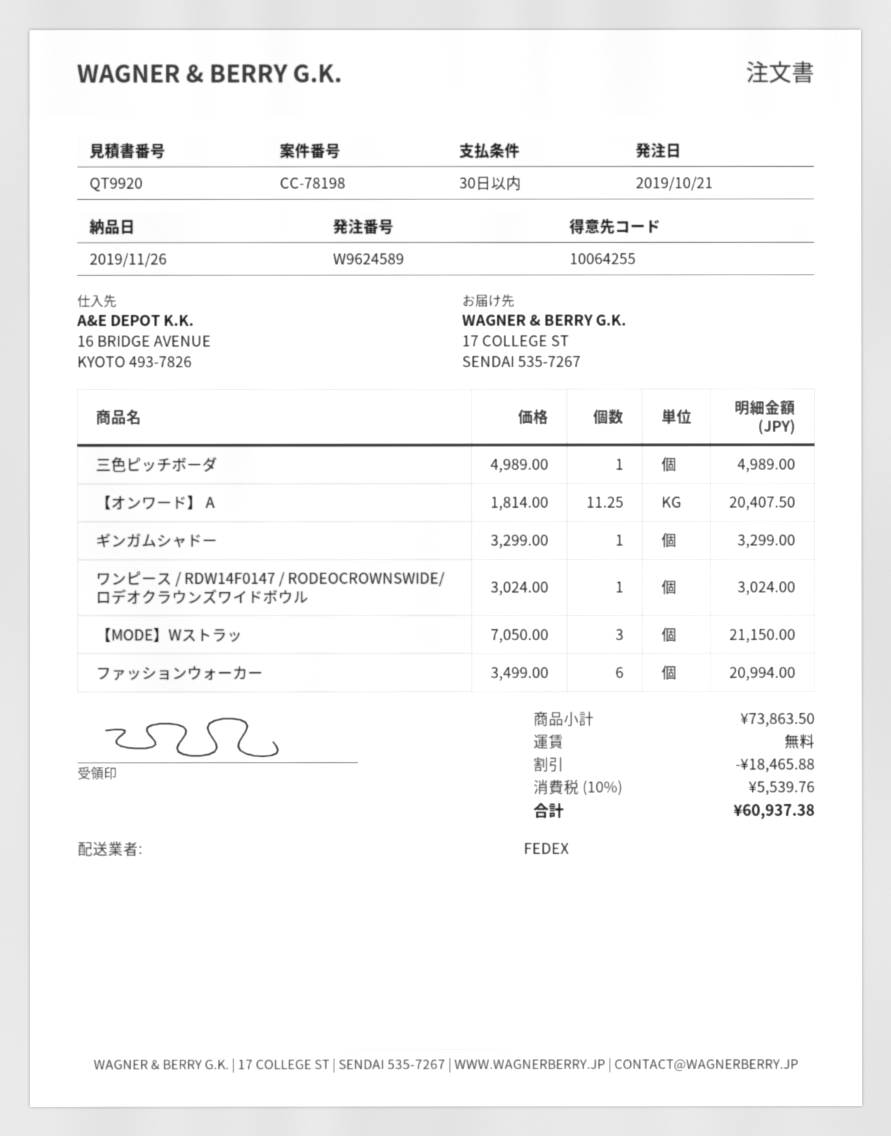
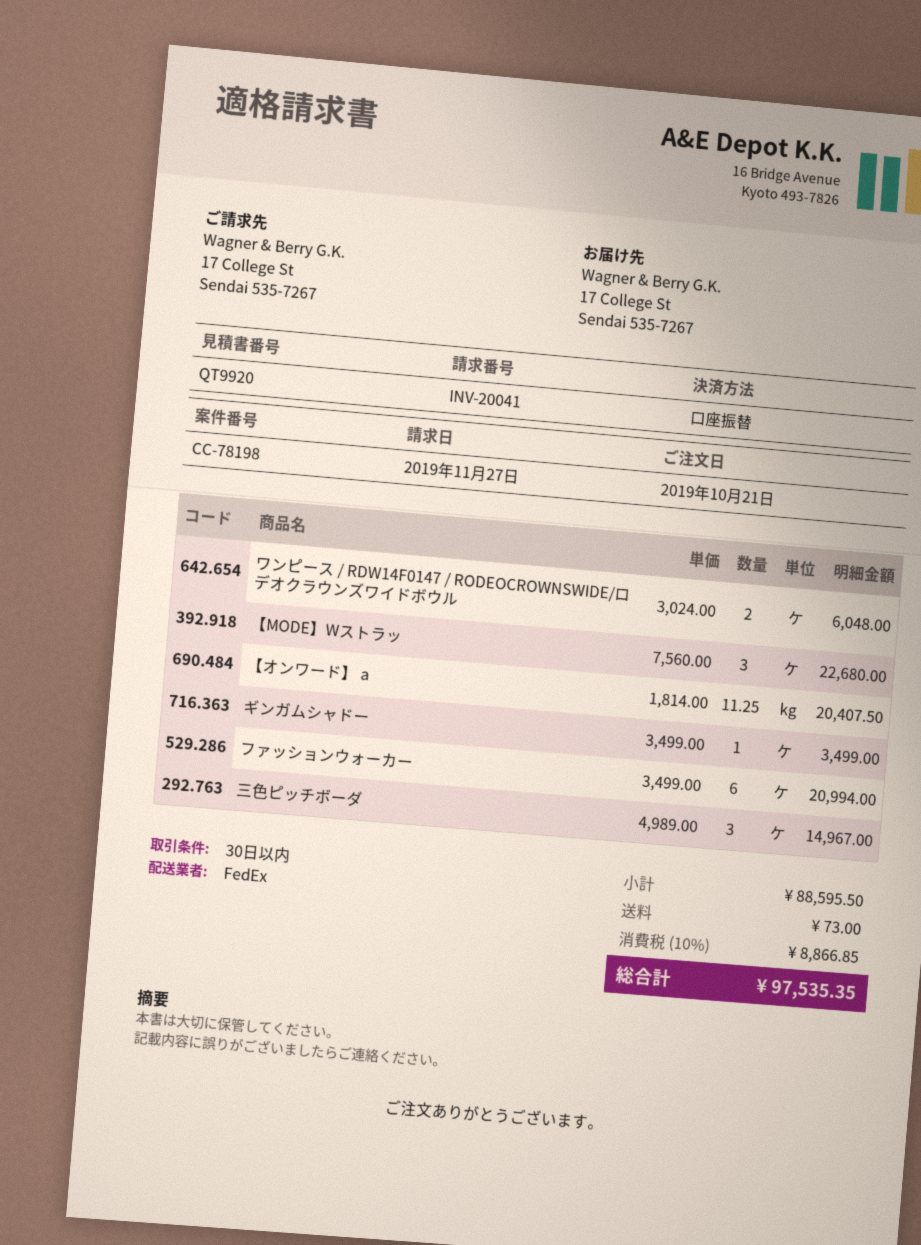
三色ピッチボーダ: 1 x 4989.00 = 4989.00 -> 3 x 4989.00 = 14967.00
ギンガムシャドー: 1 x 3299.00 = 3299.00 -> 1 x 3499.00 = 3499.00
ワンピース / RDW14F0147 / RODEOCROWNSWIDE/ロデオクラウンズワイドボウル: 1 x 3024.00 = 3024.00 -> 2 x 3024.00 = 6048.00
【MODE】Wストラッ: 3 x 7050.00 = 21150.00 -> 3 x 7560.00 = 22680.00
subtotal: 73863.50 -> 88595.50
discount: 18465.88 -> none
shipping: 0.00 -> 73.00
tax: 10% = 5539.76 -> 10% = 8866.85
total: 60937.38 -> 97535.35

